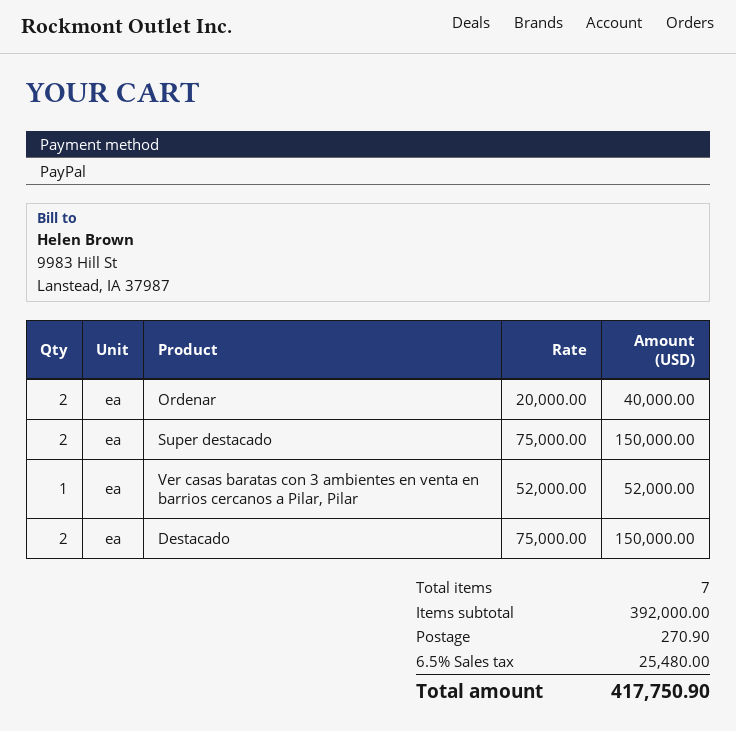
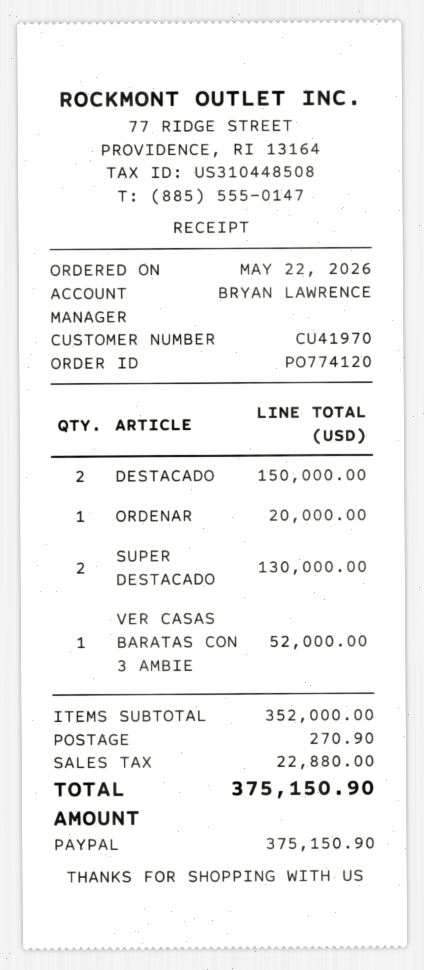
Ordenar: 2 for 40000.00 -> 1 for 20000.00
Super destacado: 2 for 150000.00 -> 2 for 130000.00
subtotal: 392000.00 -> 352000.00
tax: 25480.00 -> 22880.00
total: 417750.90 -> 375150.90

